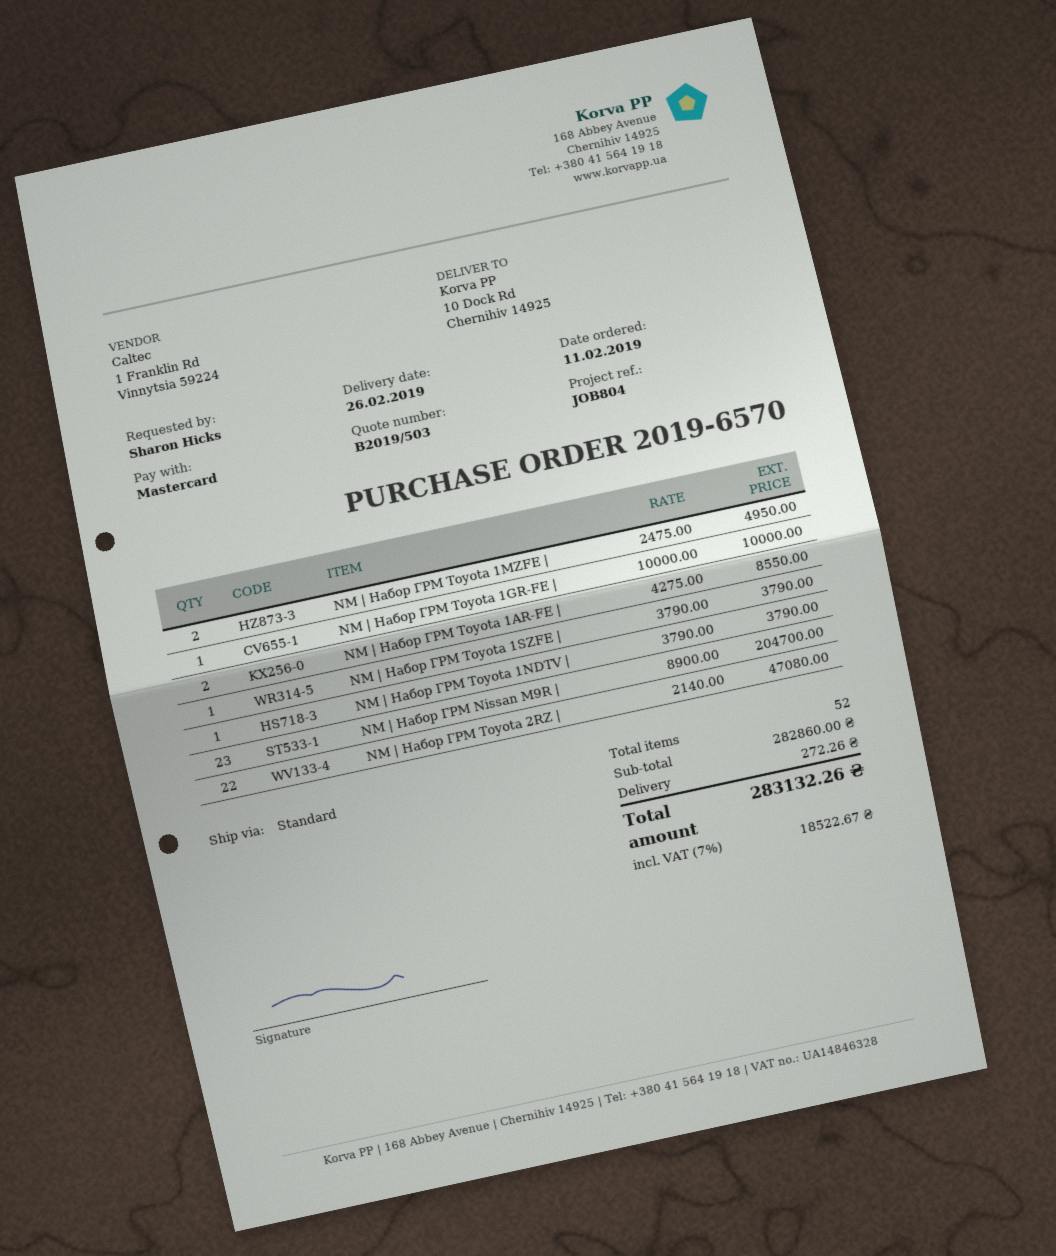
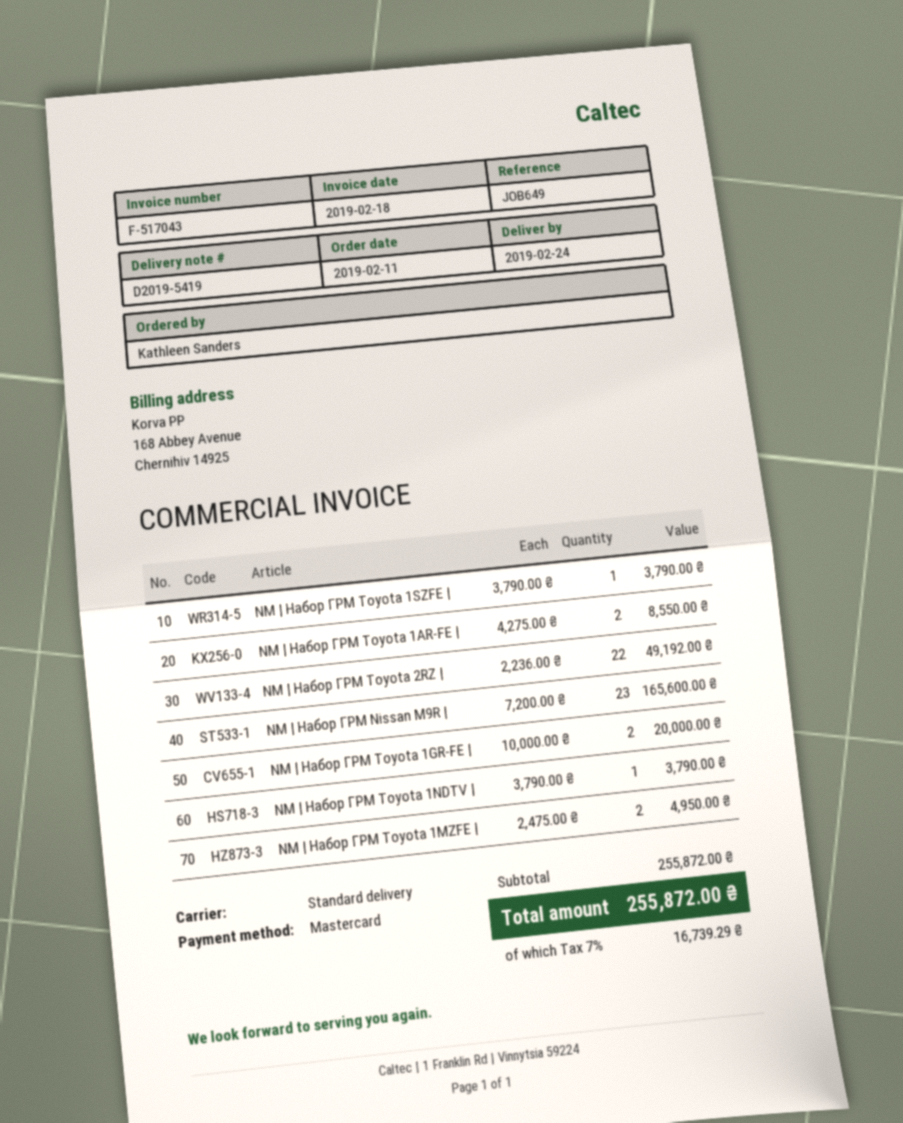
delivery date: 2019-02-26 -> 2019-02-24
reference: JOB804 -> JOB649
ordered by: Sharon Hicks -> Kathleen Sanders
NM | Набор ГРМ Toyota 1GR-FE |: 1 x 10000.00 = 10000.00 -> 2 x 10000.00 = 20000.00
NM | Набор ГРМ Nissan M9R |: 23 x 8900.00 = 204700.00 -> 23 x 7200.00 = 165600.00
NM | Набор ГРМ Toyota 2RZ |: 22 x 2140.00 = 47080.00 -> 22 x 2236.00 = 49192.00
subtotal: 282860.00 -> 255872.00
shipping: 272.26 -> none
tax: 7% = 18522.67 -> 7% = 16739.29
total: 283132.26 -> 255872.00

